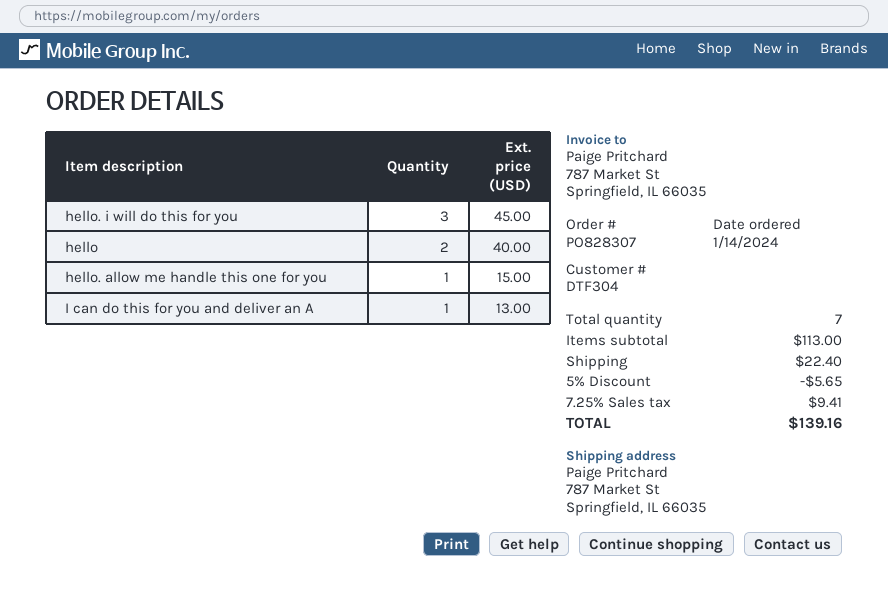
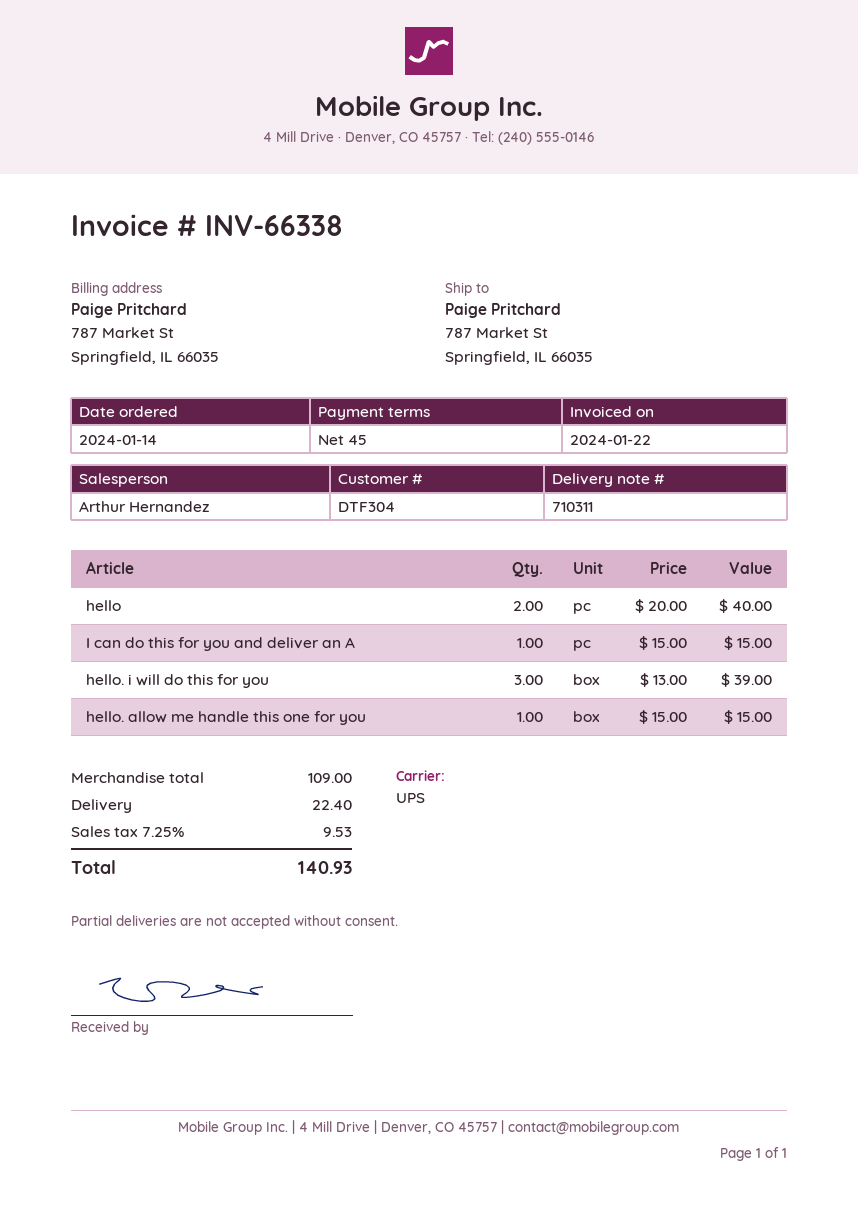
hello. i will do this for you: 3 for 45.00 -> 3 for 39.00
I can do this for you and deliver an A: 1 for 13.00 -> 1 for 15.00
subtotal: 113.00 -> 109.00
discount: 5% = 5.65 -> none
tax: 7.25% = 9.41 -> 7.25% = 9.53
total: 139.16 -> 140.93

